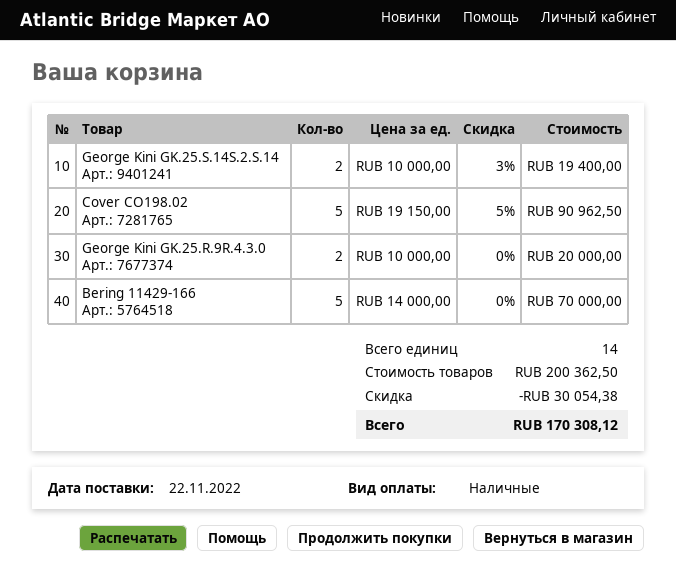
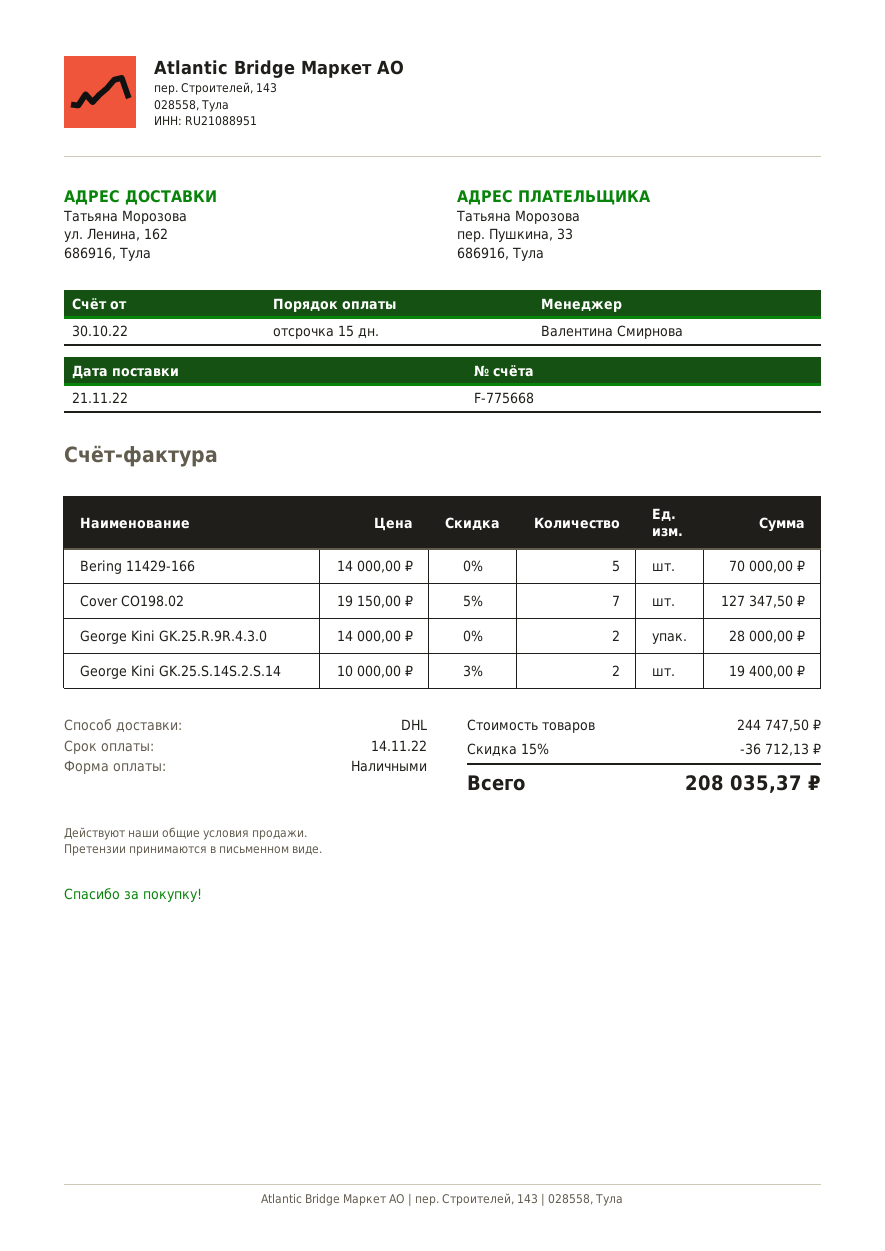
delivery date: 2022-11-22 -> 2022-11-21
Cover CO198.02: 5 x 19150.00 - 5% = 90962.50 -> 7 x 19150.00 - 5% = 127347.50
George Kini GK.25.R.9R.4.3.0: 2 x 10000.00 = 20000.00 -> 2 x 14000.00 = 28000.00
subtotal: 200362.50 -> 244747.50
discount: 30054.38 -> 36712.13
total: 170308.12 -> 208035.37

